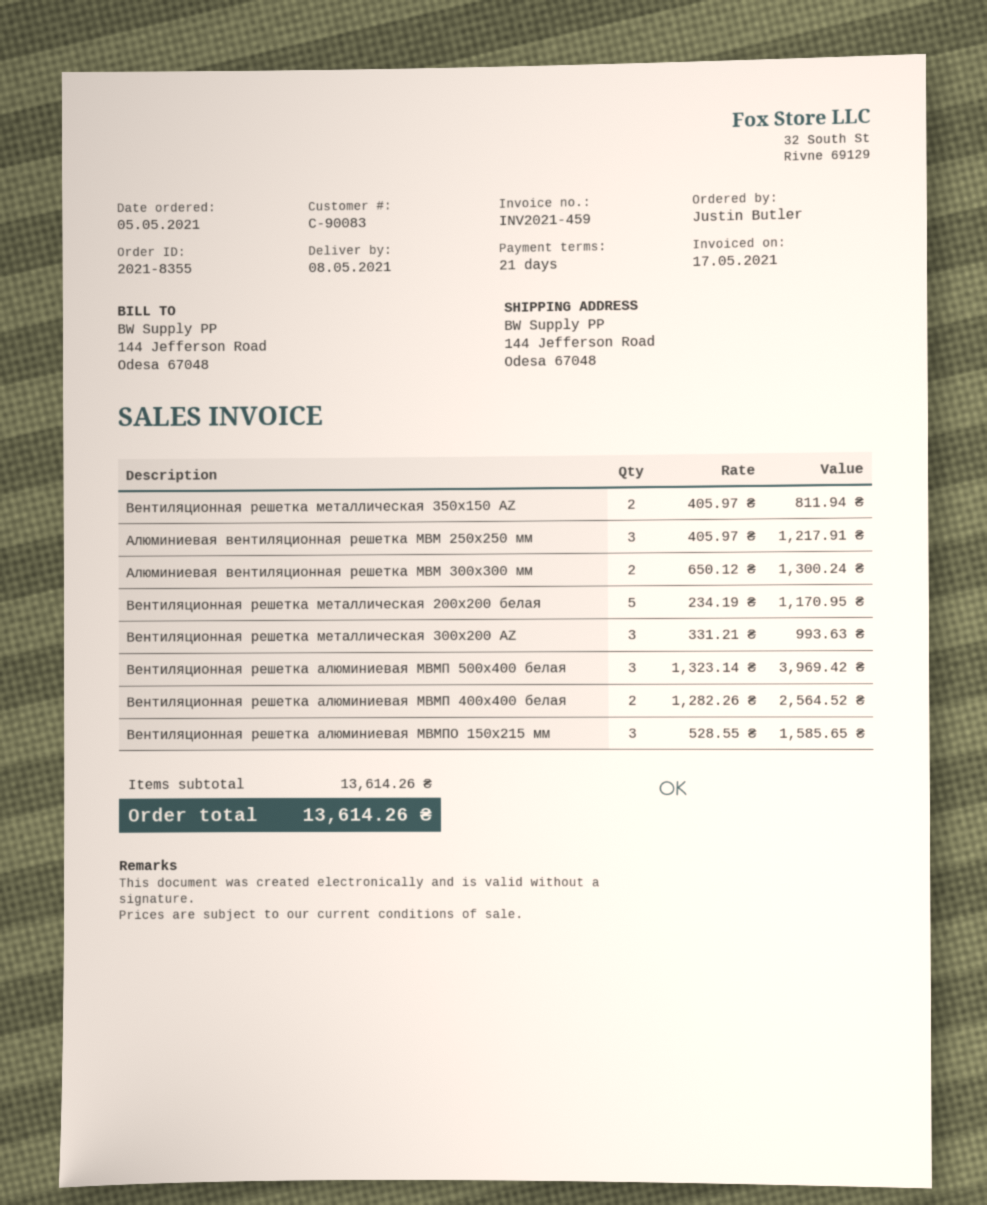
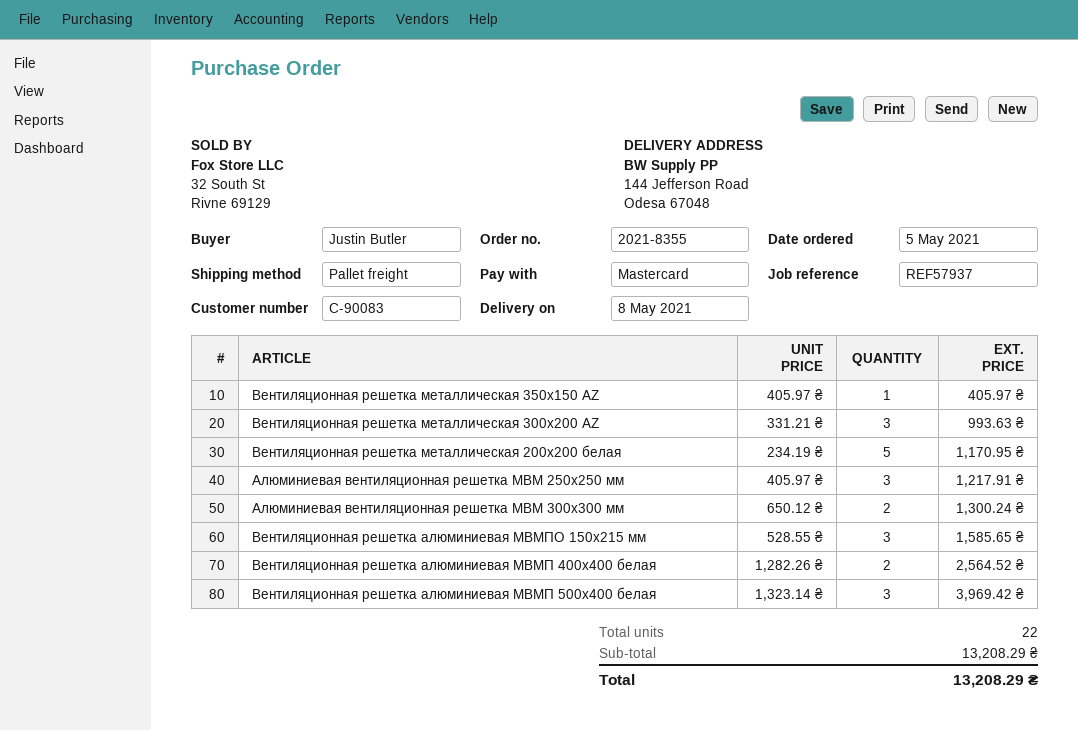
Вентиляционная решетка металлическая 350х150 AZ: 2 x 405.97 = 811.94 -> 1 x 405.97 = 405.97
subtotal: 13614.26 -> 13208.29
total: 13614.26 -> 13208.29

